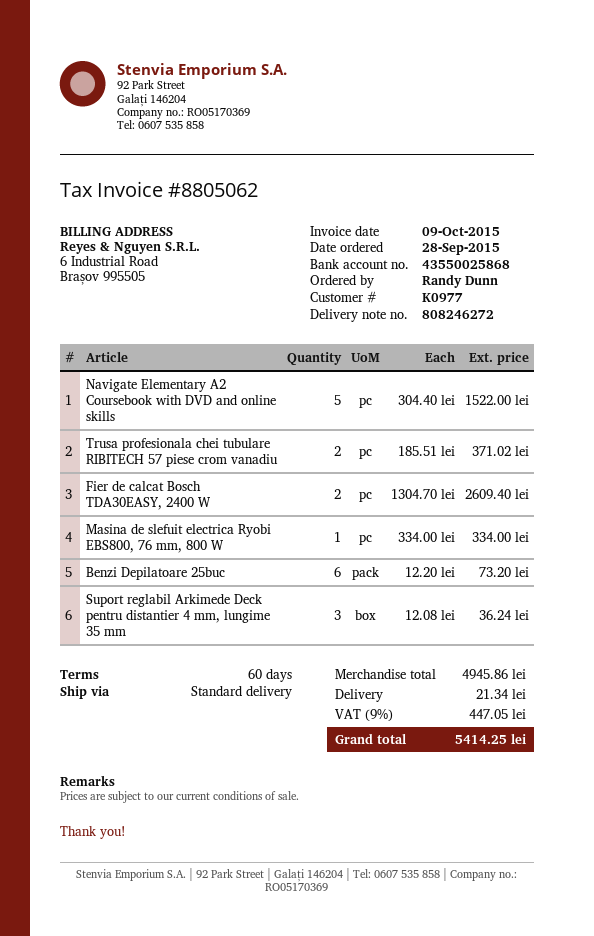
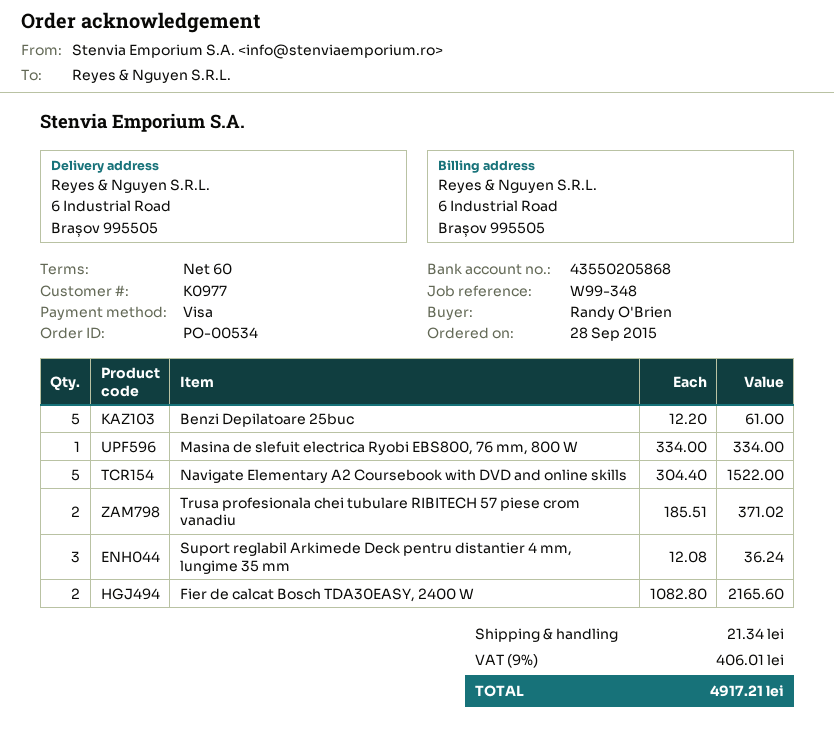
ordered by: Randy Dunn -> Randy O'Brien
bank account: 43550025868 -> 43550205868
Fier de calcat Bosch TDA30EASY, 2400 W: 2 x 1304.70 = 2609.40 -> 2 x 1082.80 = 2165.60
Benzi Depilatoare 25buc: 6 x 12.20 = 73.20 -> 5 x 12.20 = 61.00
tax: 9% = 447.05 -> 9% = 406.01
total: 5414.25 -> 4917.21

